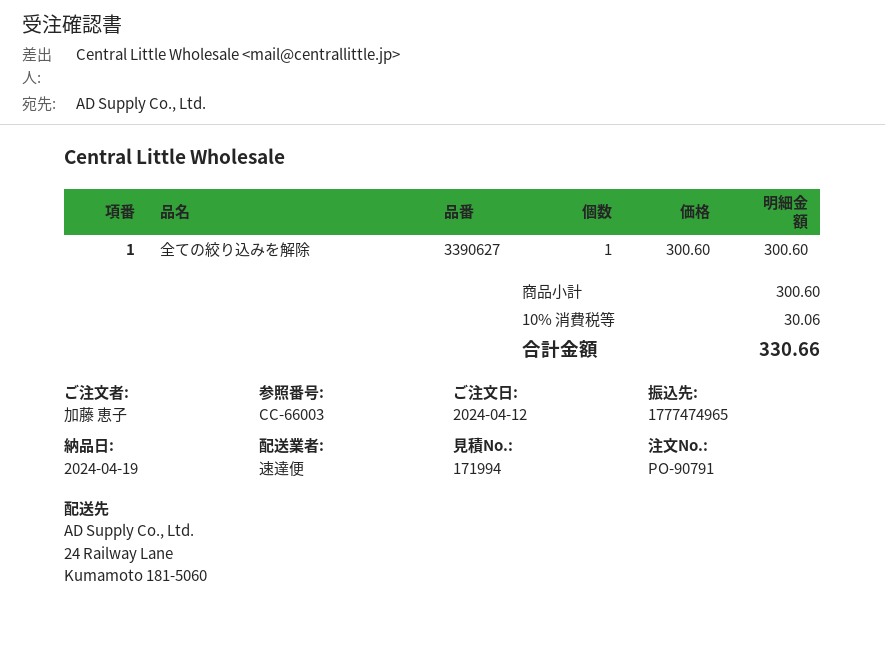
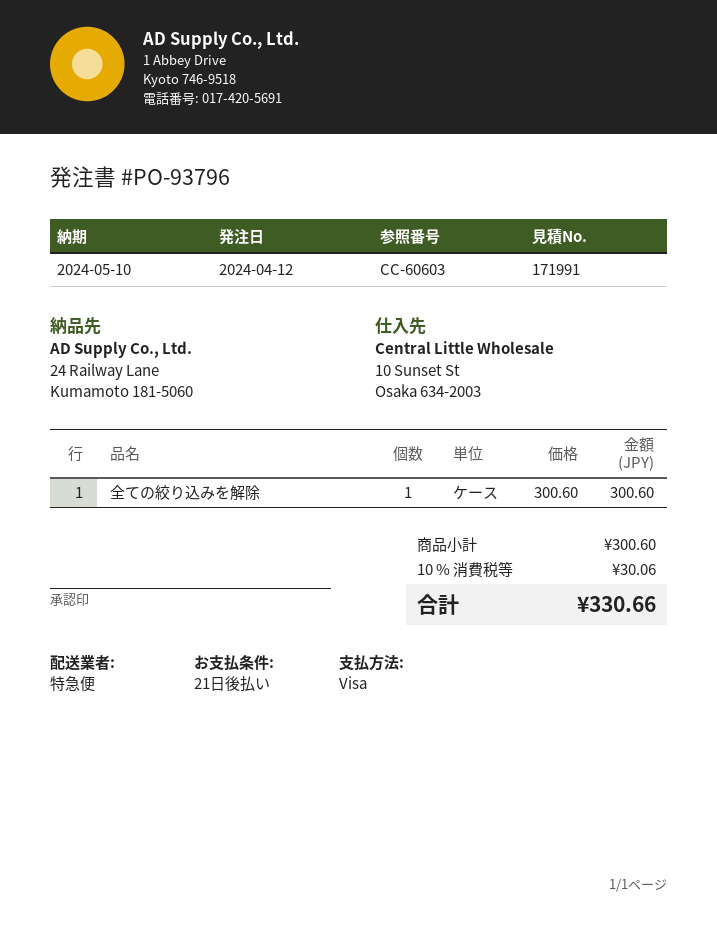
quote number: 171994 -> 171991
order number: PO-90791 -> PO-93796
delivery date: 2024-04-19 -> 2024-05-10
reference: CC-66003 -> CC-60603

